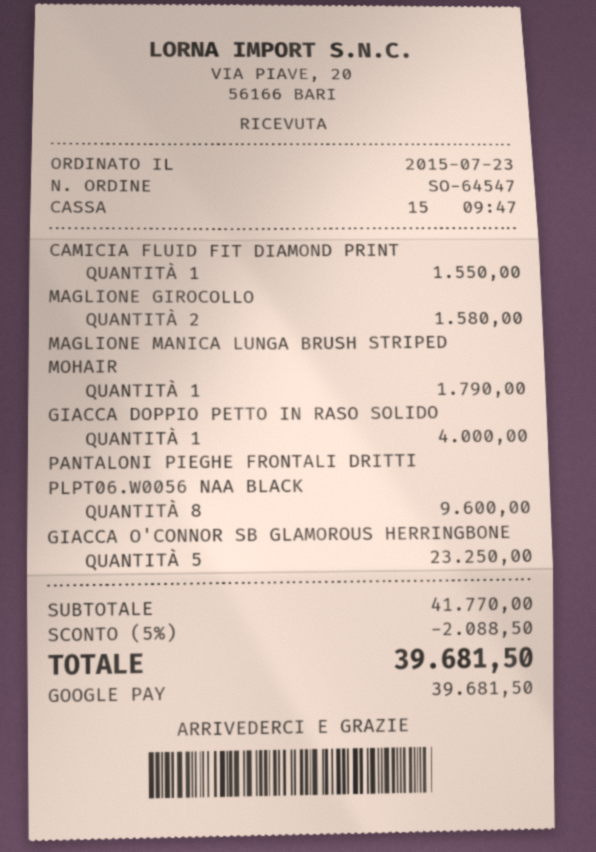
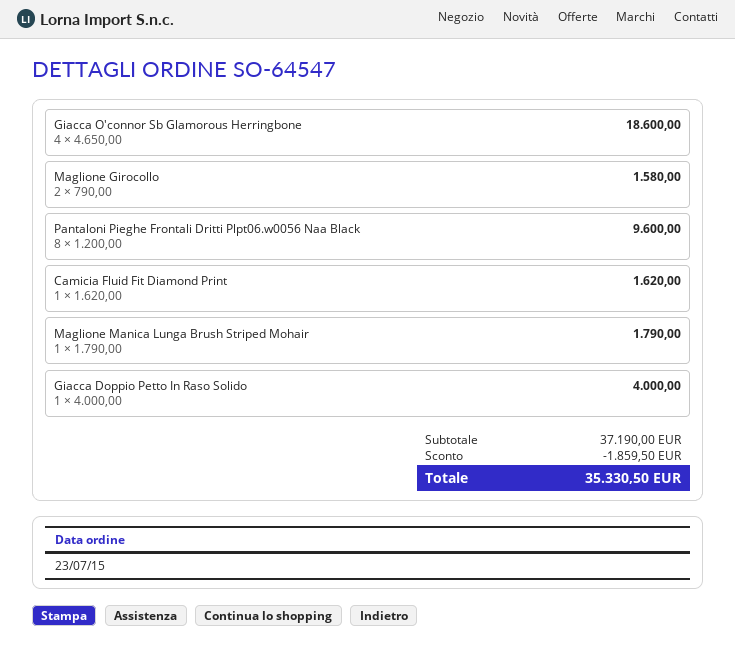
CAMICIA FLUID FIT DIAMOND PRINT: 1 for 1550.00 -> 1 for 1620.00
GIACCA O'CONNOR SB GLAMOROUS HERRINGBONE: 5 for 23250.00 -> 4 for 18600.00
subtotal: 41770.00 -> 37190.00
discount: 2088.50 -> 1859.50
total: 39681.50 -> 35330.50

